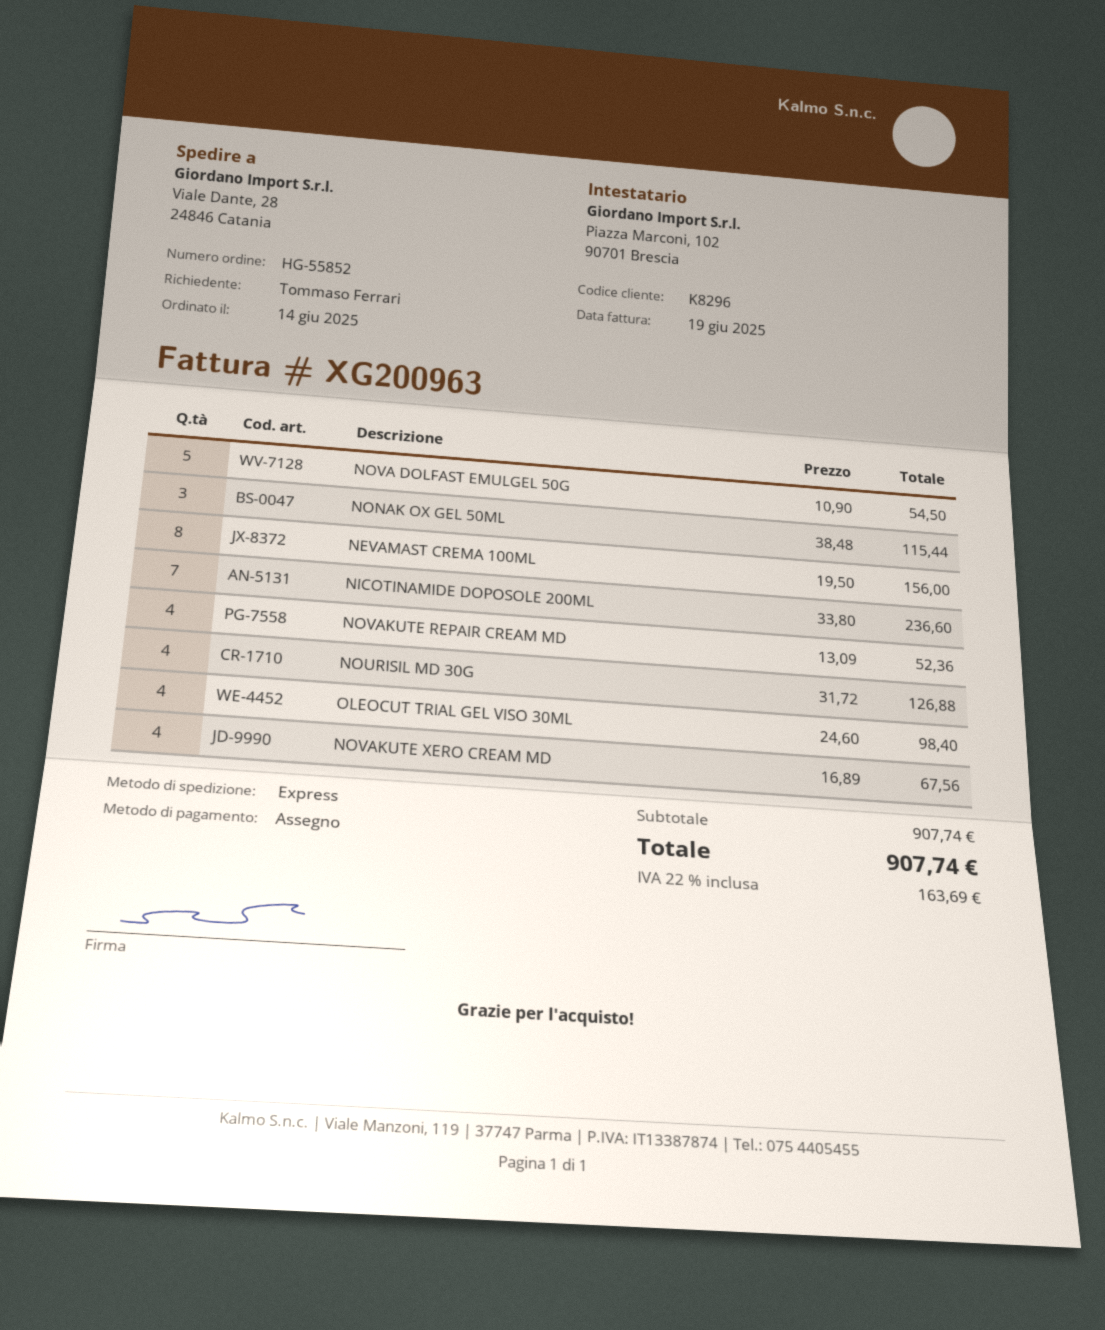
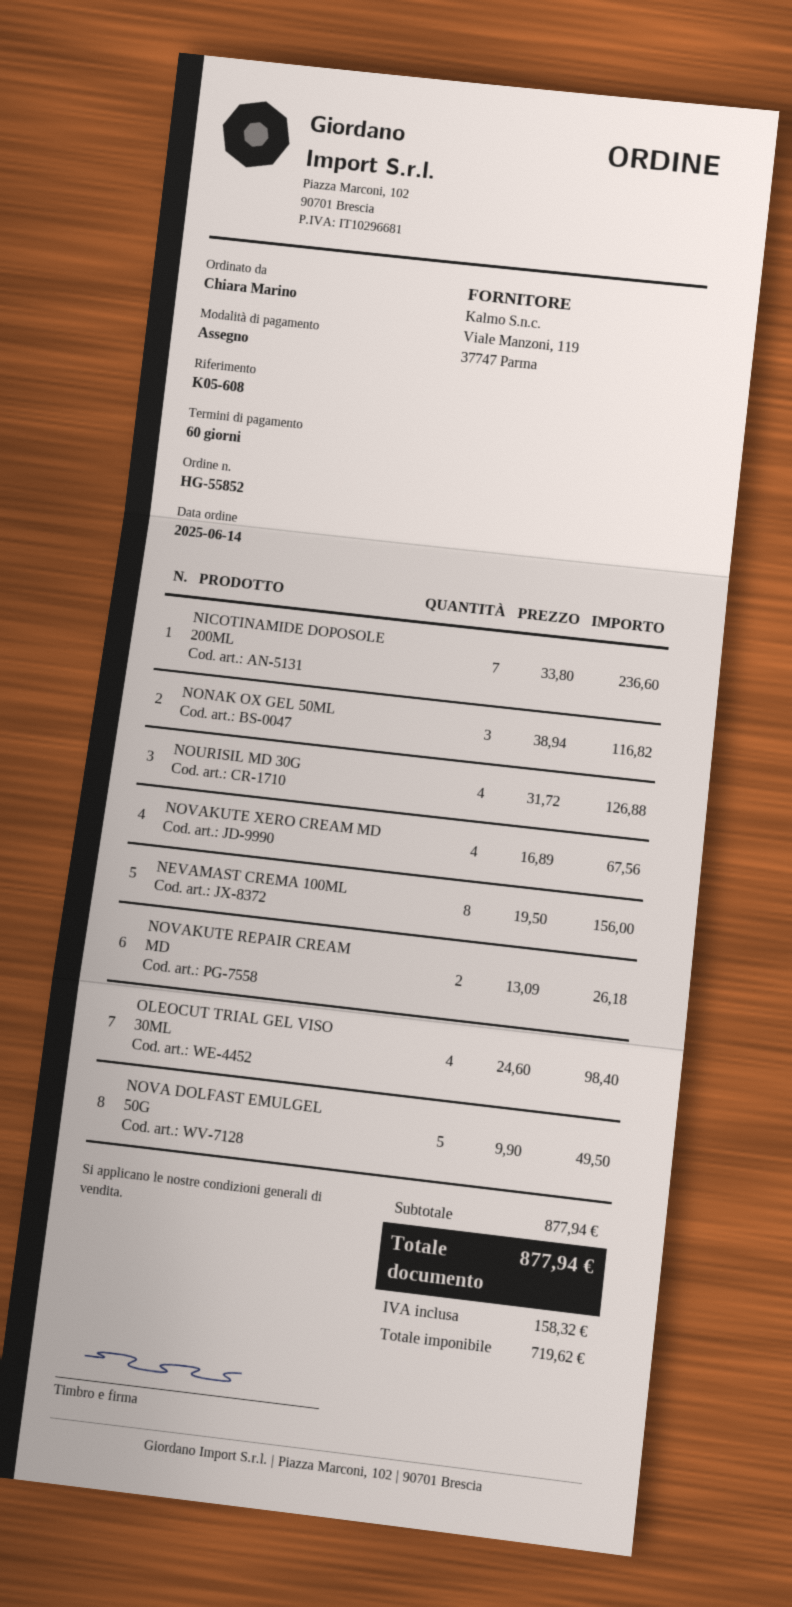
ordered by: Tommaso Ferrari -> Chiara Marino
NOVA DOLFAST EMULGEL 50G: 5 x 10.90 = 54.50 -> 5 x 9.90 = 49.50
NONAK OX GEL 50ML: 3 x 38.48 = 115.44 -> 3 x 38.94 = 116.82
NOVAKUTE REPAIR CREAM MD: 4 x 13.09 = 52.36 -> 2 x 13.09 = 26.18
subtotal: 907.74 -> 877.94
tax: 163.69 -> 158.32
total: 907.74 -> 877.94

